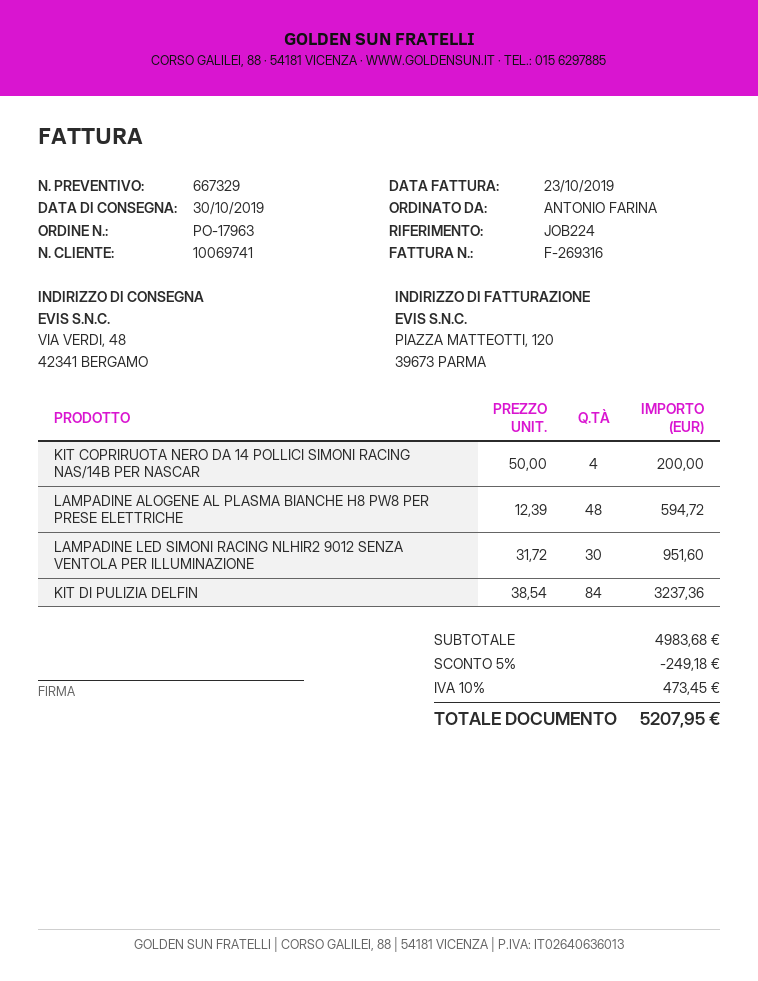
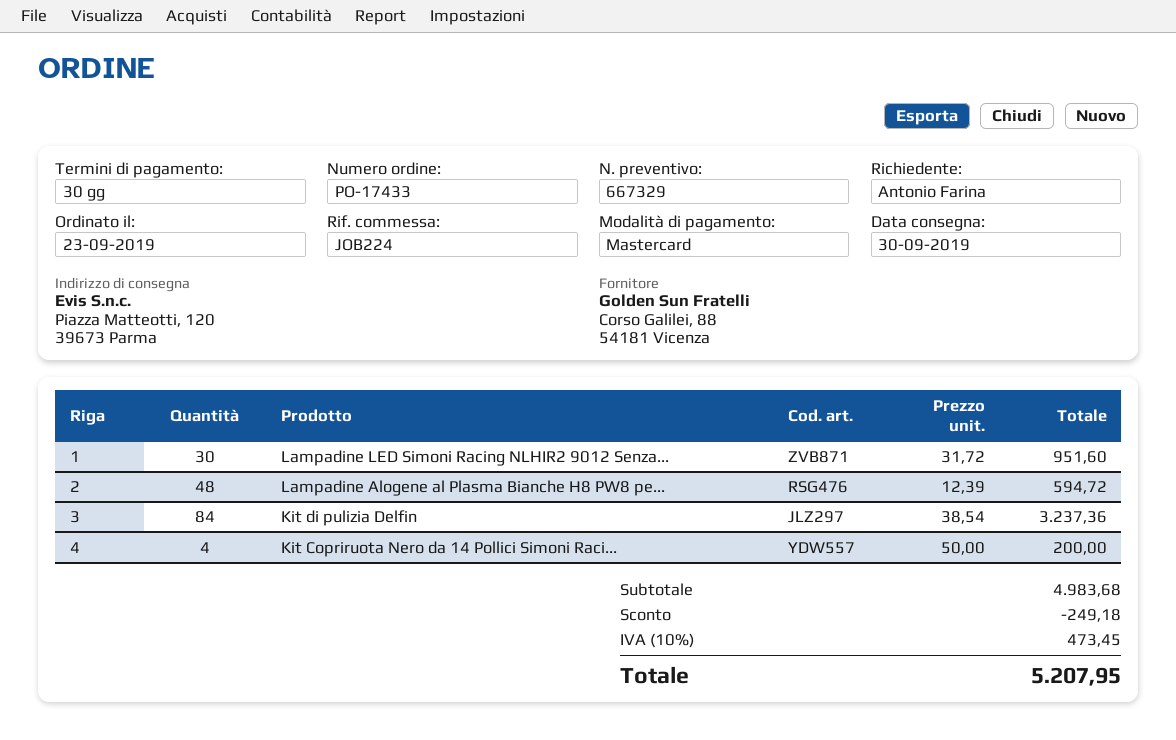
order number: PO-17963 -> PO-17433
delivery date: 2019-10-30 -> 2019-09-30
ship to: VIA VERDI, 48, 42341 BERGAMO -> Piazza Matteotti, 120, 39673 Parma

